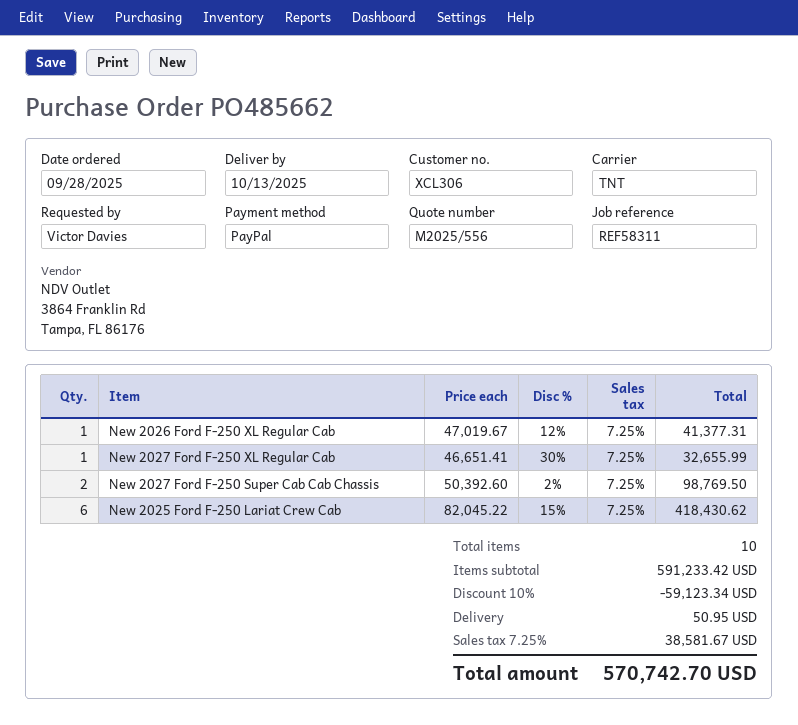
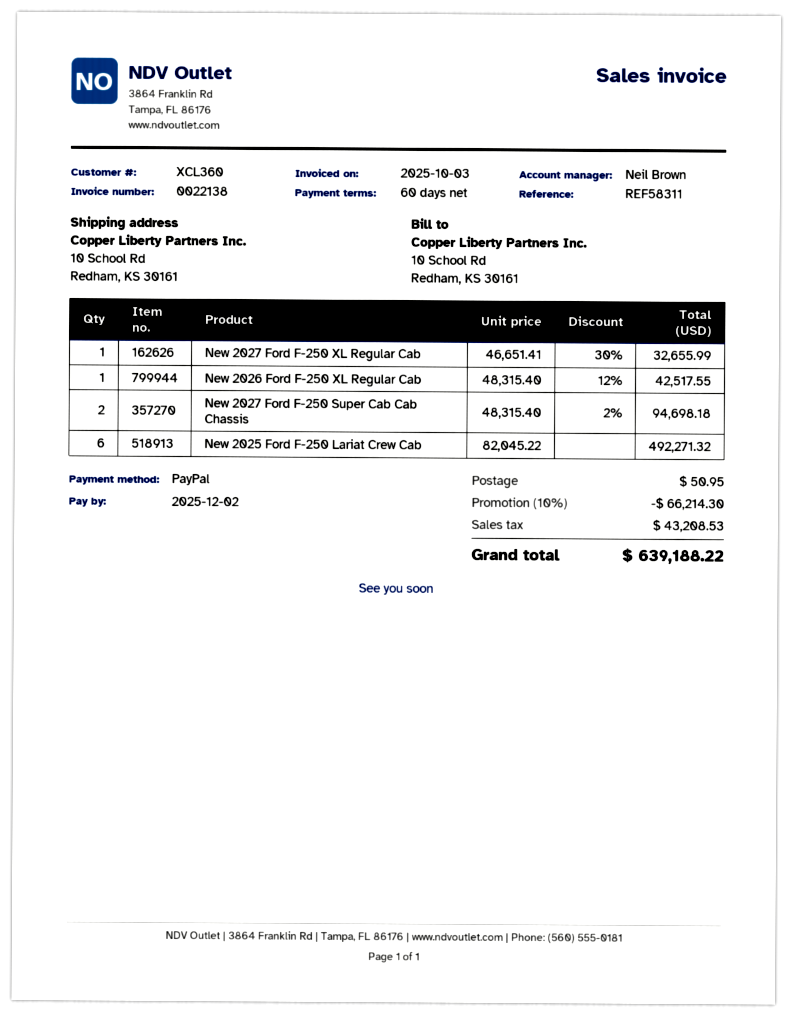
customer number: XCL306 -> XCL360
New 2026 Ford F-250 XL Regular Cab: 1 x 47019.67 - 12% = 41377.31 -> 1 x 48315.40 - 12% = 42517.55
New 2027 Ford F-250 Super Cab Cab Chassis: 2 x 50392.60 - 2% = 98769.50 -> 2 x 48315.40 - 2% = 94698.18
New 2025 Ford F-250 Lariat Crew Cab: 6 x 82045.22 - 15% = 418430.62 -> 6 x 82045.22 = 492271.32
discount: 10% = 59123.34 -> 10% = 66214.30
tax: 38581.67 -> 43208.53
total: 570742.70 -> 639188.22

